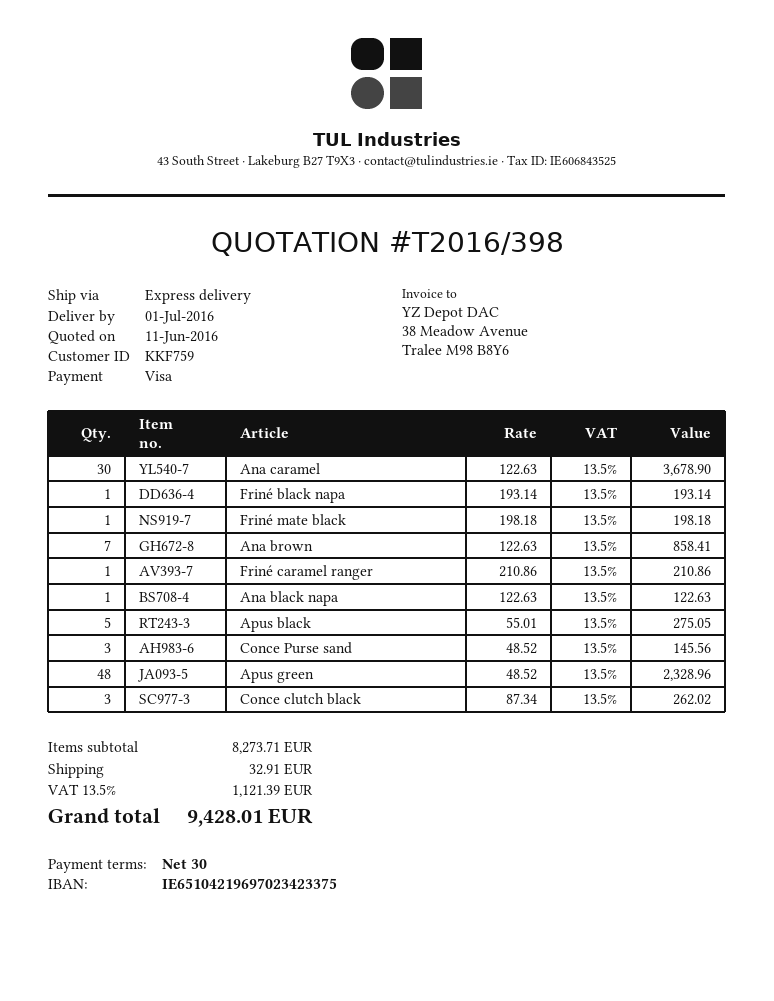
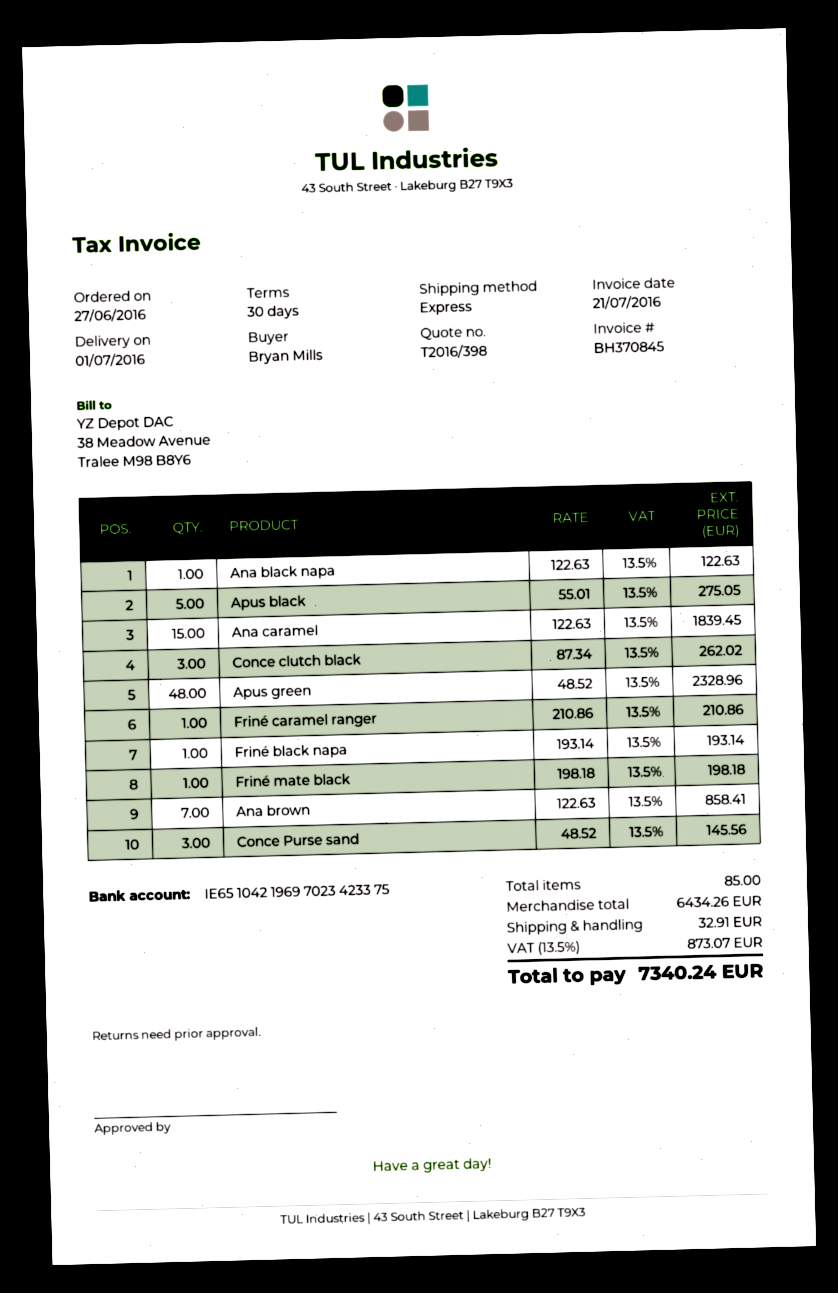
Ana caramel: 30 x 122.63 = 3678.90 -> 15 x 122.63 = 1839.45
subtotal: 8273.71 -> 6434.26
tax: 13.5% = 1121.39 -> 13.5% = 873.07
total: 9428.01 -> 7340.24

